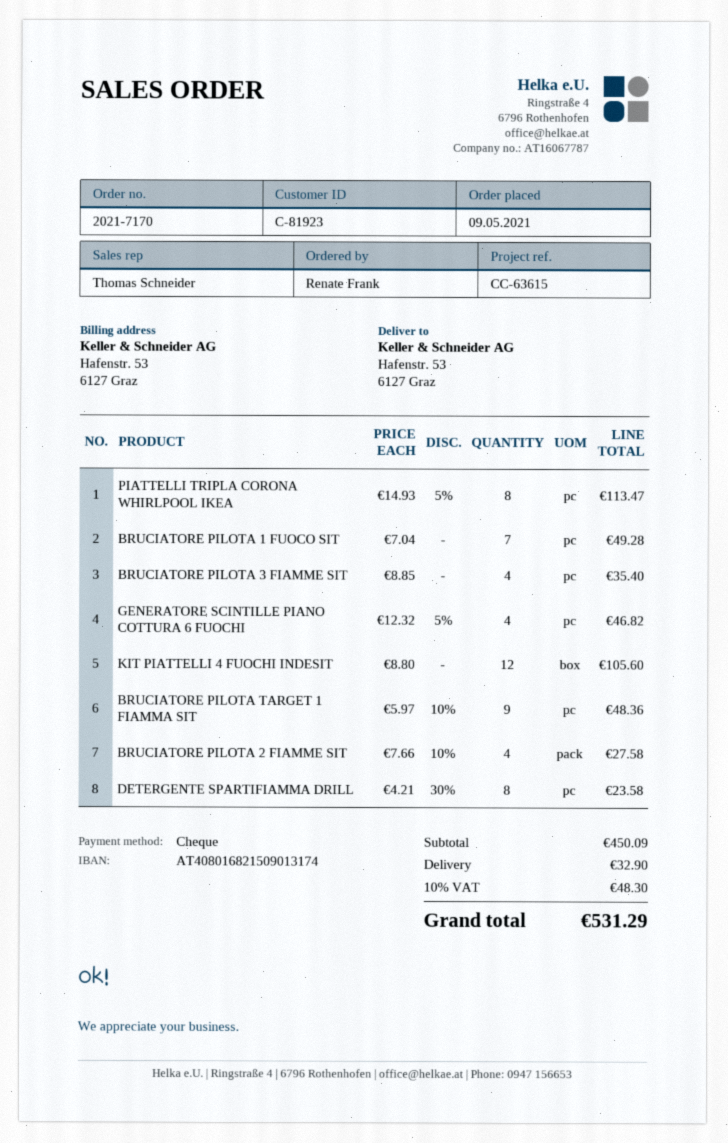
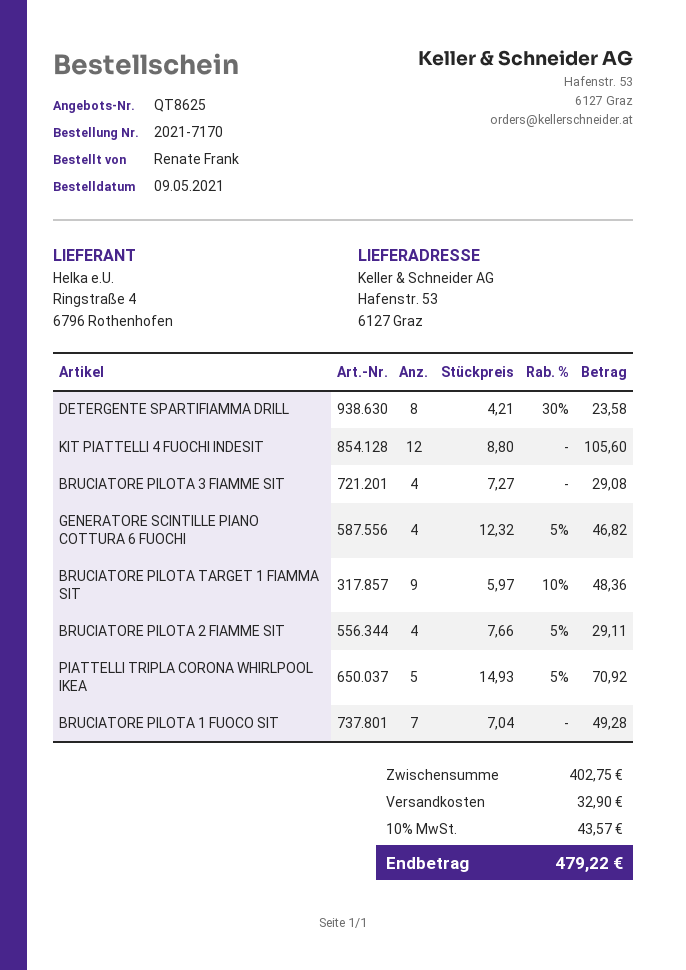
PIATTELLI TRIPLA CORONA WHIRLPOOL IKEA: 8 x 14.93 - 5% = 113.47 -> 5 x 14.93 - 5% = 70.92
BRUCIATORE PILOTA 3 FIAMME SIT: 4 x 8.85 = 35.40 -> 4 x 7.27 = 29.08
BRUCIATORE PILOTA 2 FIAMME SIT: 4 x 7.66 - 10% = 27.58 -> 4 x 7.66 - 5% = 29.11
subtotal: 450.09 -> 402.75
tax: 10% = 48.30 -> 10% = 43.57
total: 531.29 -> 479.22

